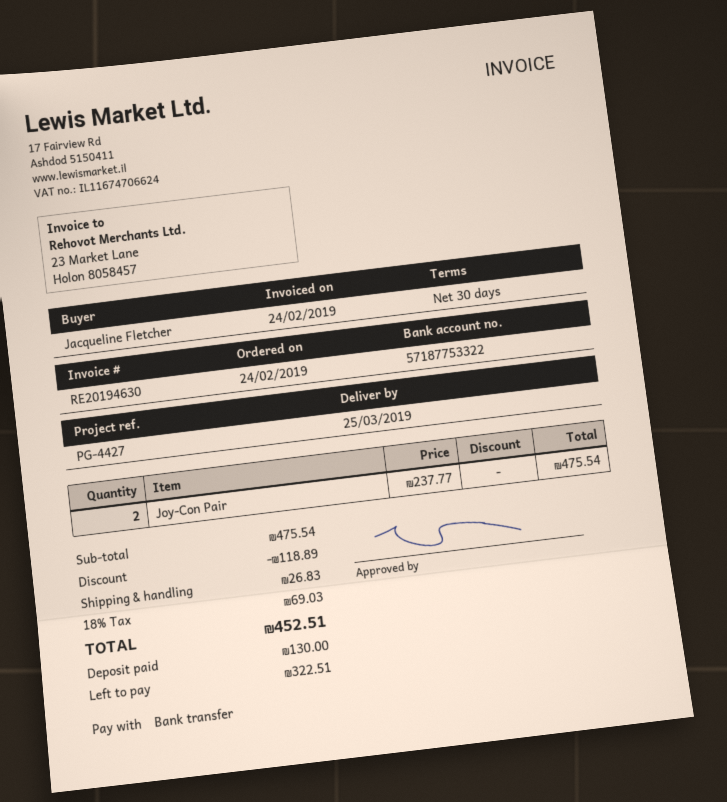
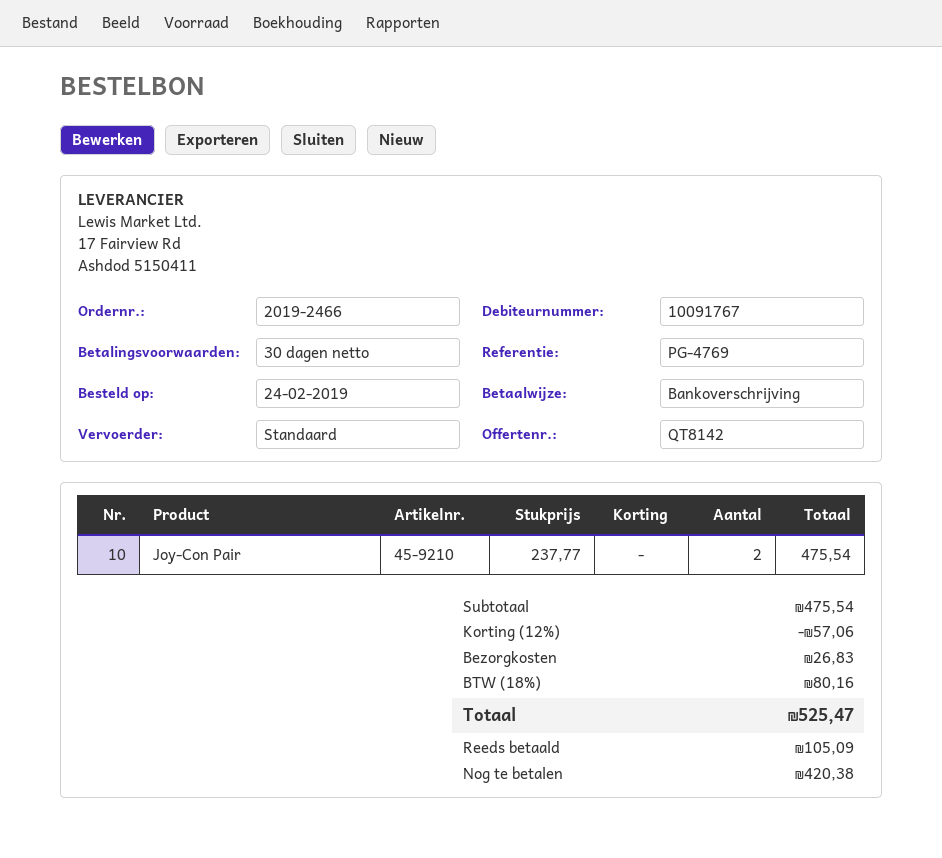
reference: PG-4427 -> PG-4769
discount: 118.89 -> 57.06
tax: 18% = 69.03 -> 18% = 80.16
total: 452.51 -> 525.47
deposit: 130.00 -> 105.09
balance: 322.51 -> 420.38

